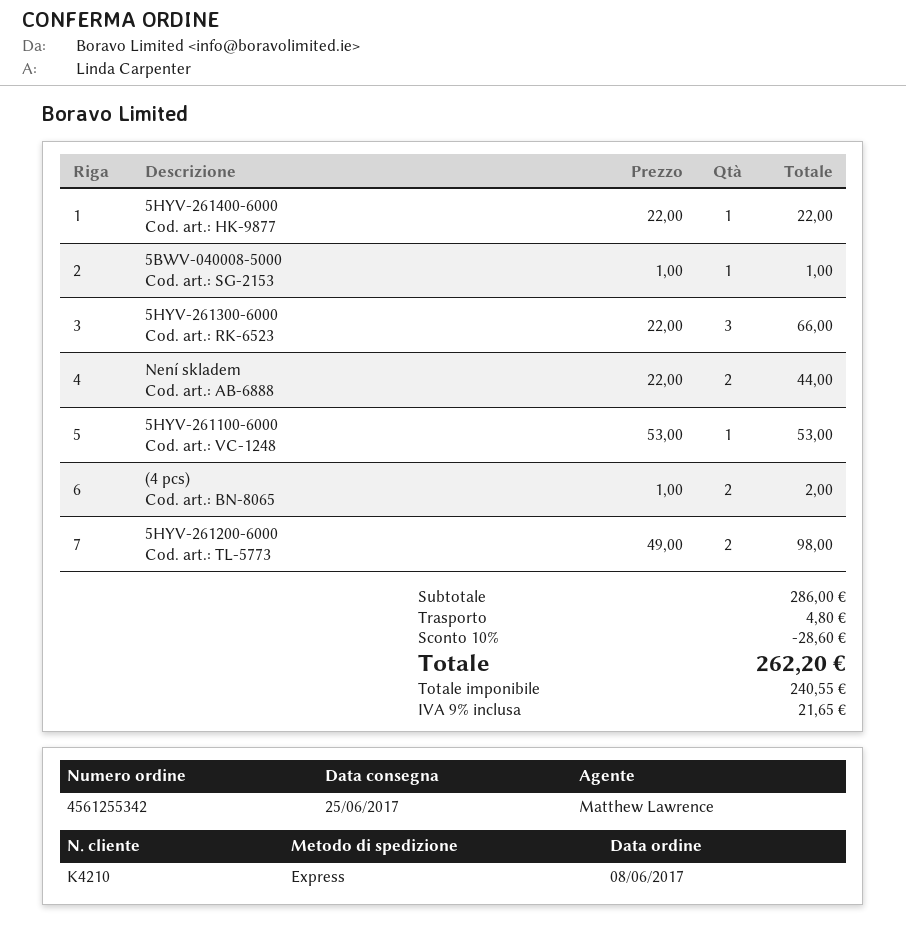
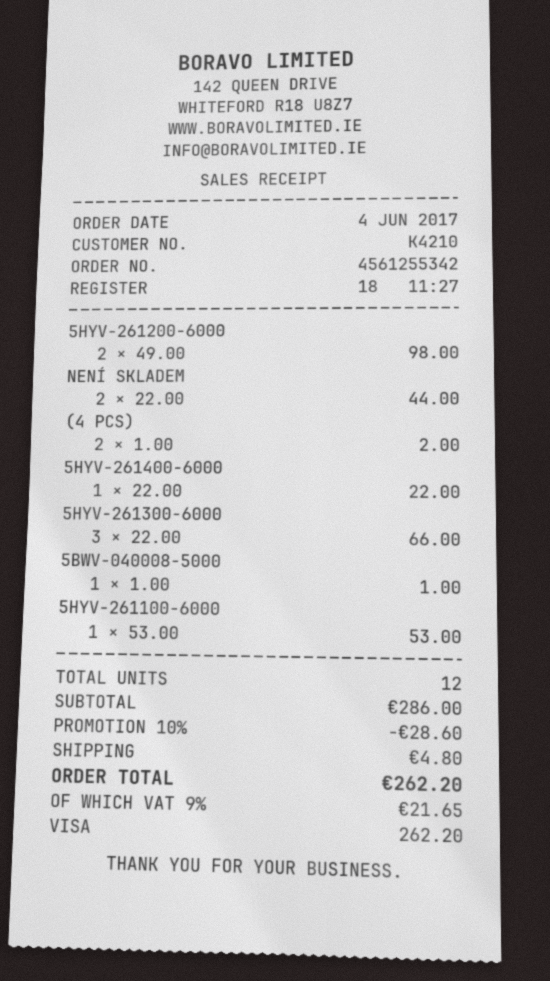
order date: 2017-06-08 -> 2017-06-04

